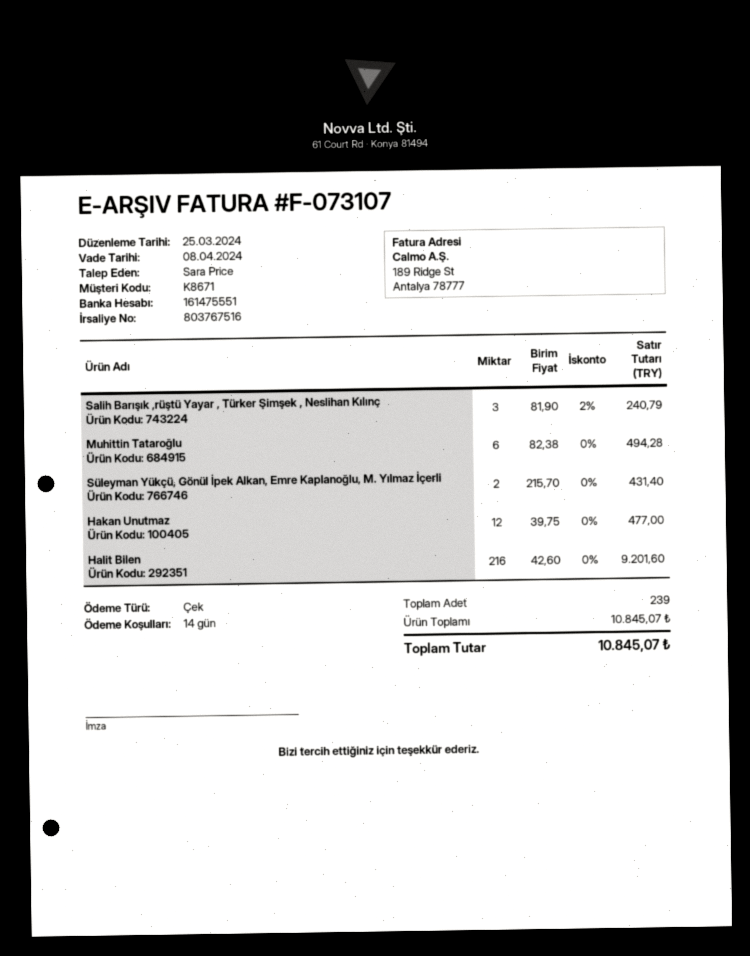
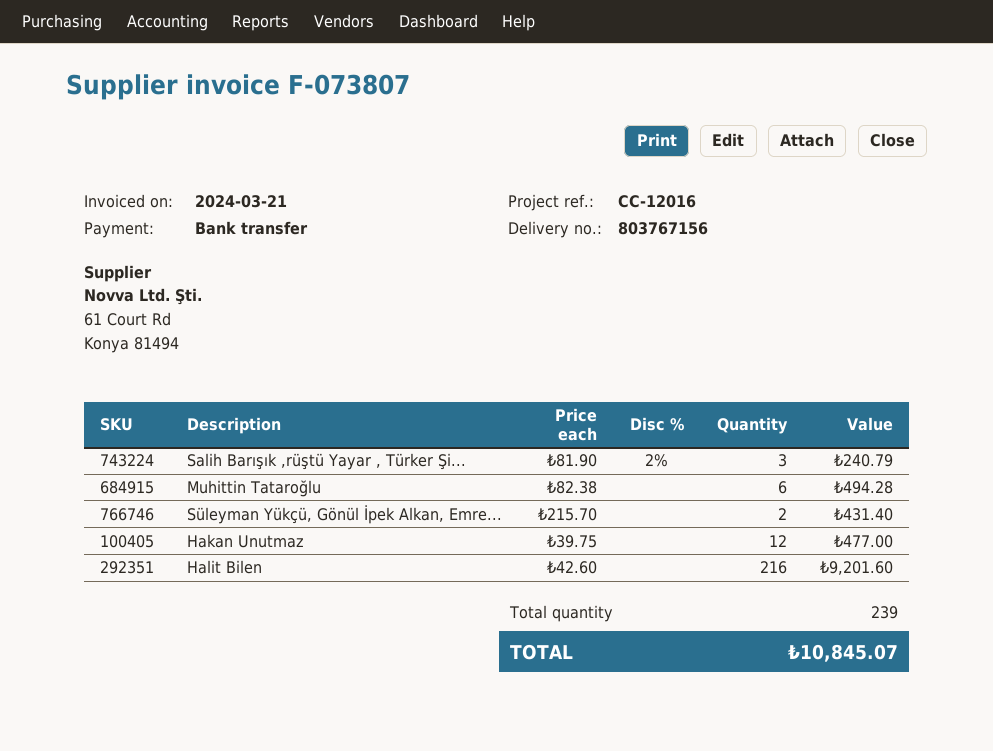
delivery note number: 803767516 -> 803767156
invoice number: F-073107 -> F-073807
invoice date: 2024-03-25 -> 2024-03-21
payment method: cheque -> bank transfer

